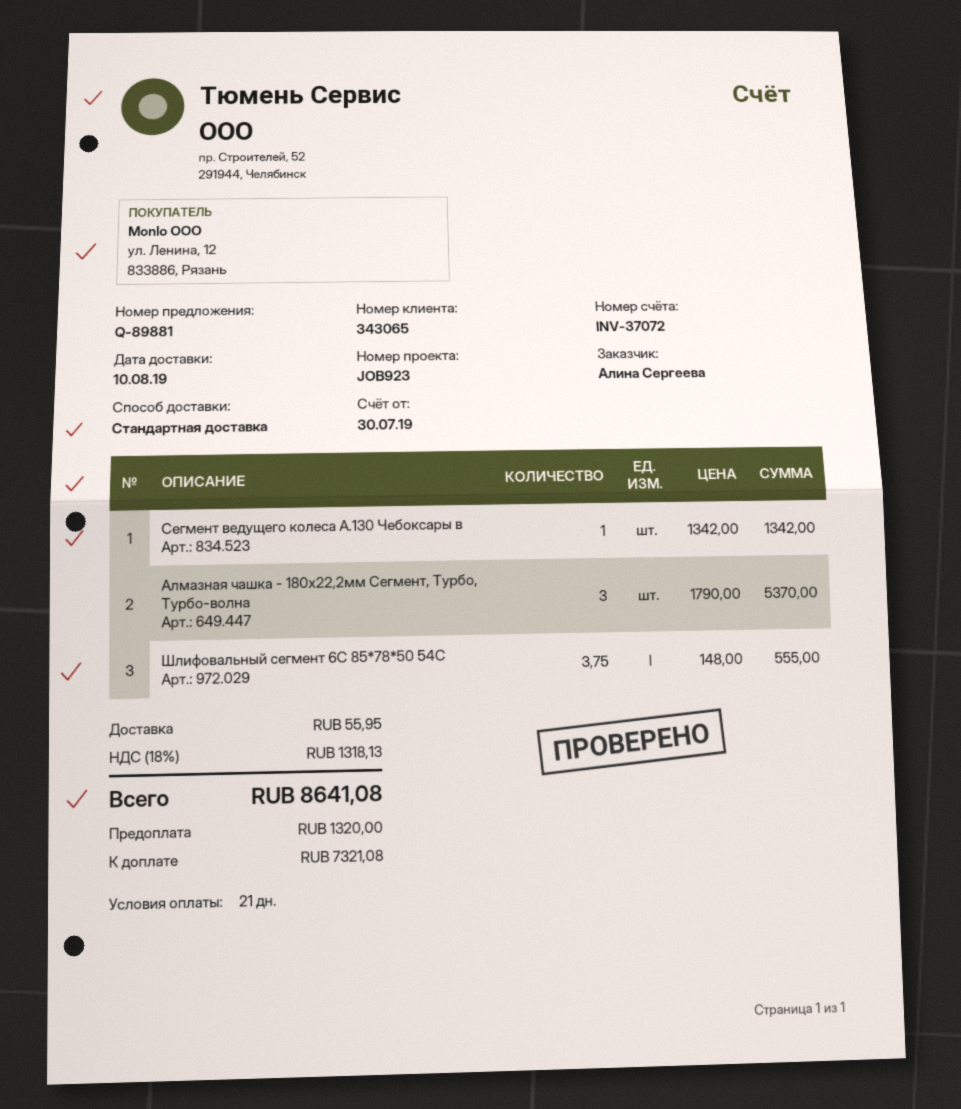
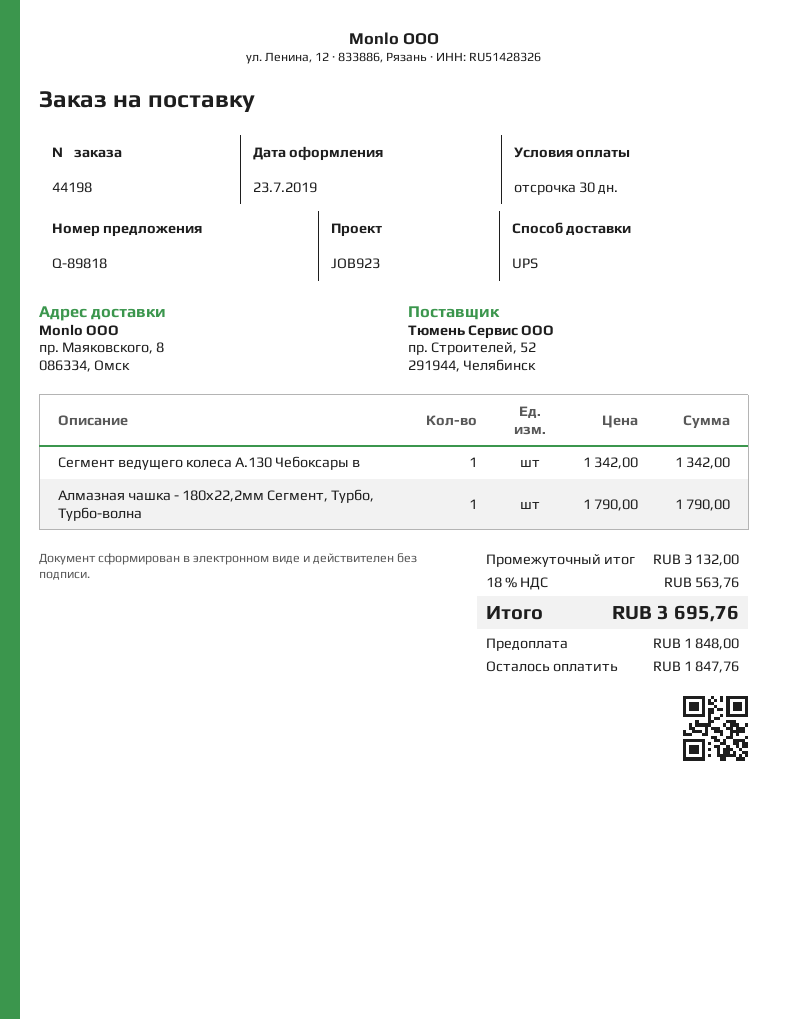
quote number: Q-89881 -> Q-89818
payment terms: 21 days -> 30 days
shipping method: standard -> UPS
Алмазная чашка - 180х22,2мм Сегмент, Турбо, Турбо-волна: 3 x 1790.00 = 5370.00 -> 1 x 1790.00 = 1790.00
Шлифовальный сегмент 6С 85*78*50 54С: 3.75 x 148.00 = 555.00 -> none
shipping: 55.95 -> none
tax: 18% = 1318.13 -> 18% = 563.76
total: 8641.08 -> 3695.76
deposit: 1320.00 -> 1848.00
balance: 7321.08 -> 1847.76

